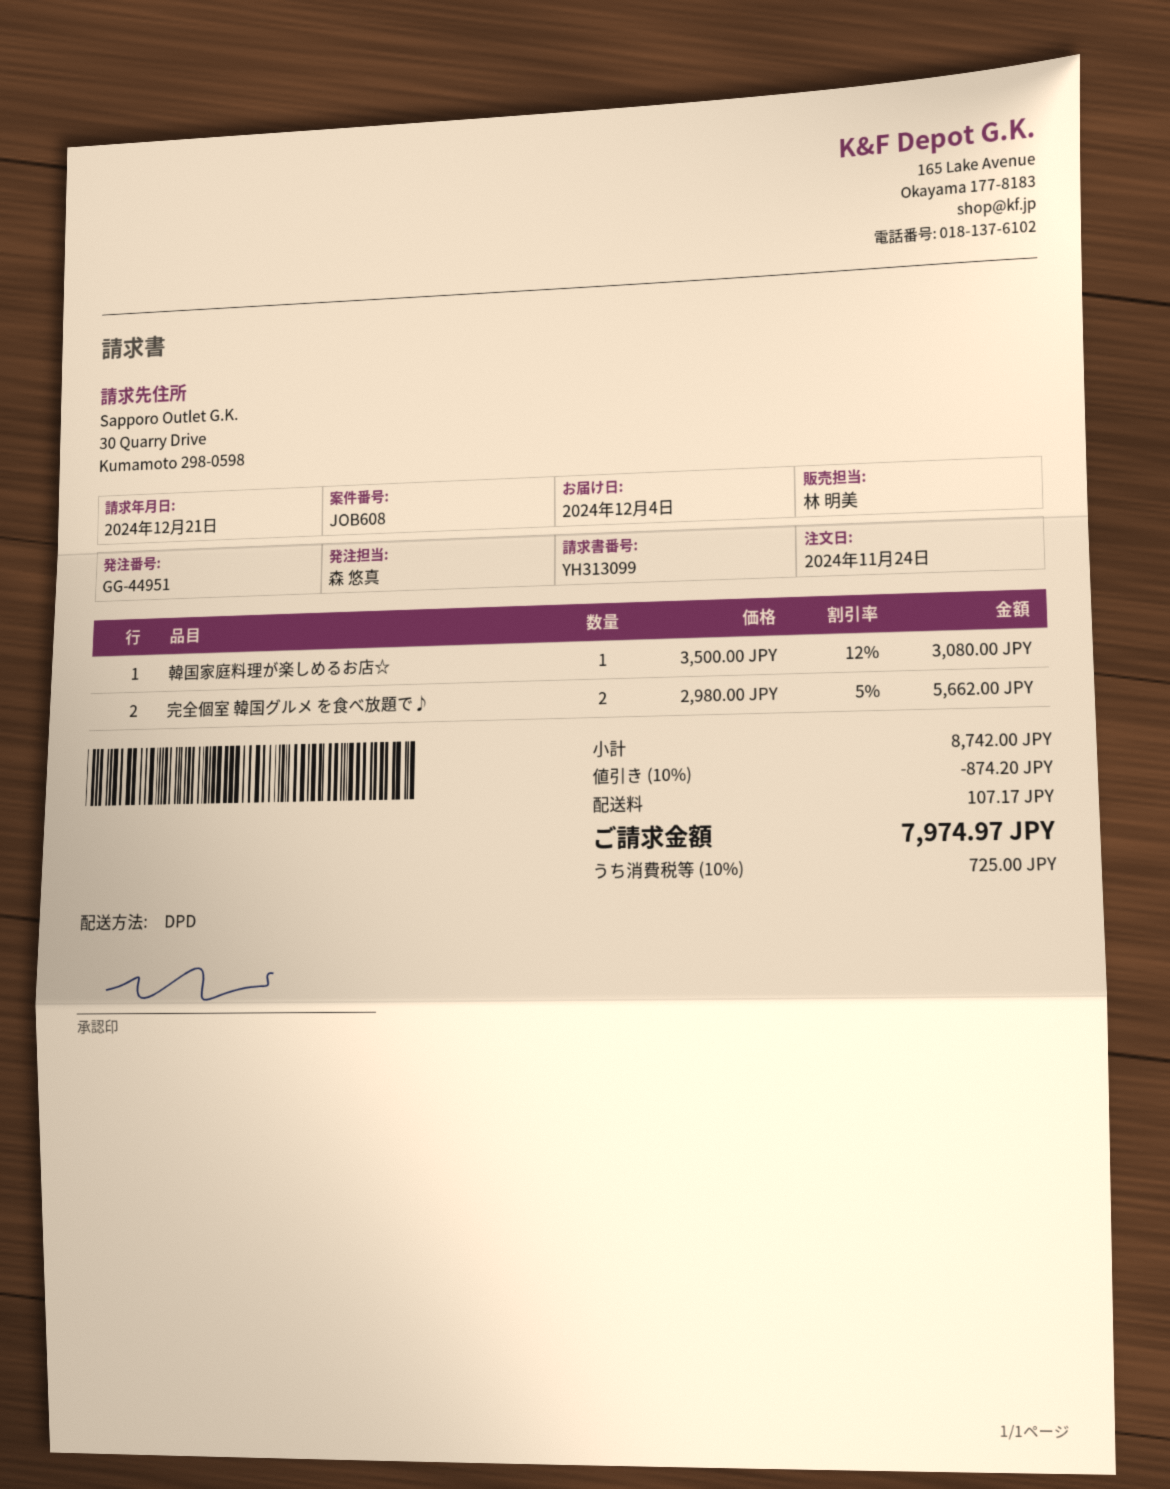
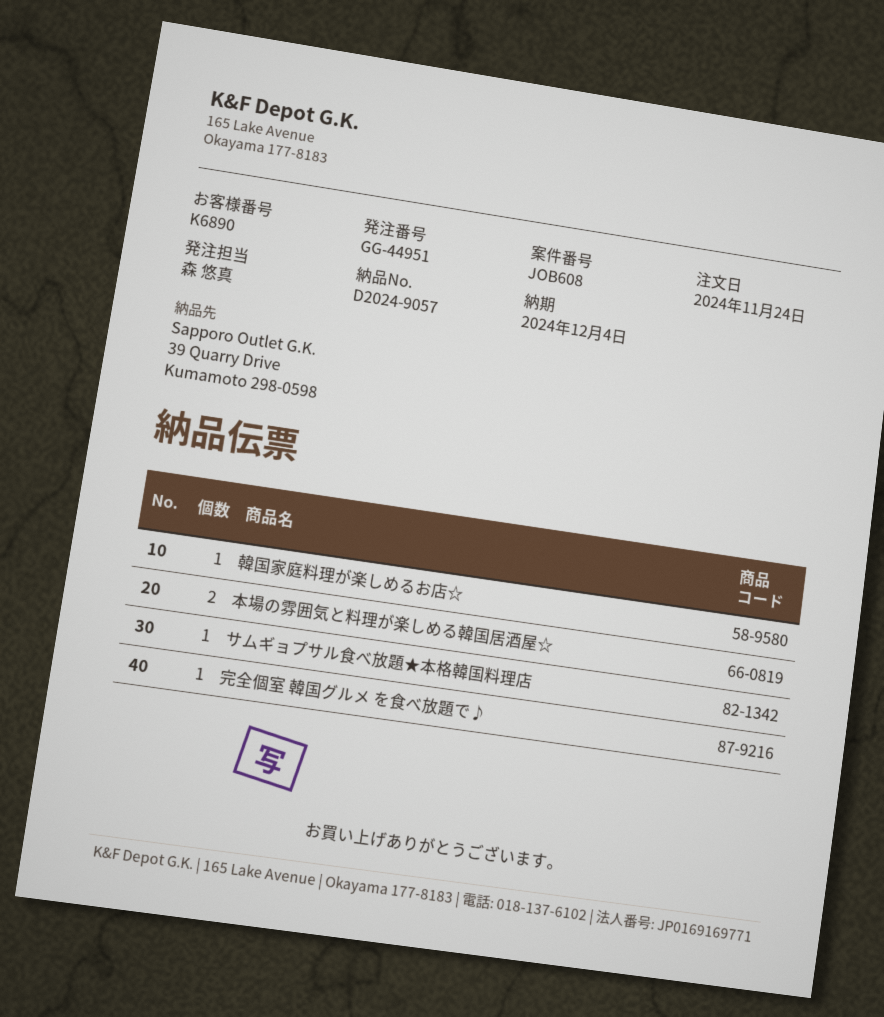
完全個室 韓国グルメ を食べ放題で♪: 2 -> 1
本場の雰囲気と料理が楽しめる韓国居酒屋☆: none -> 2
サムギョプサル食べ放題★本格韓国料理店: none -> 1

